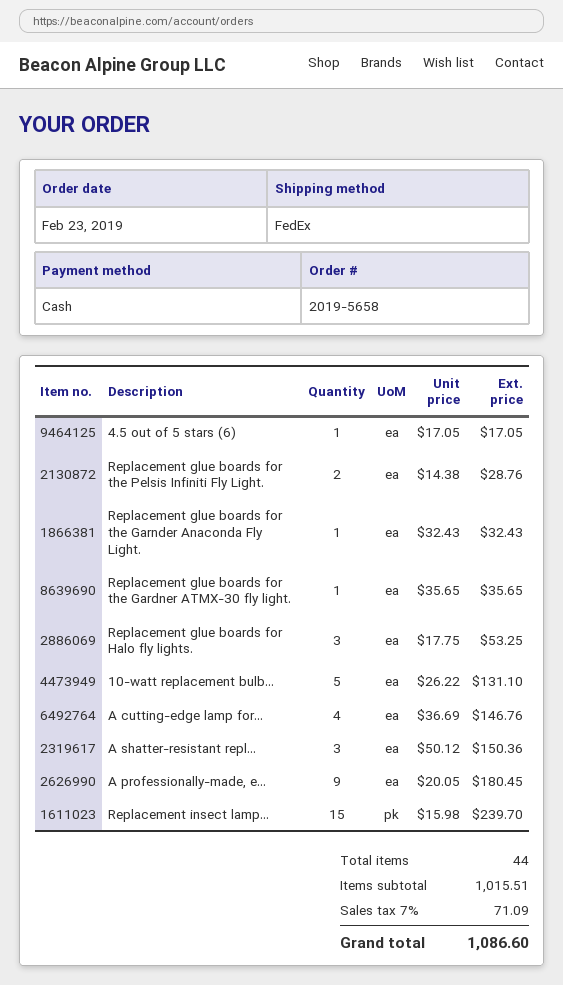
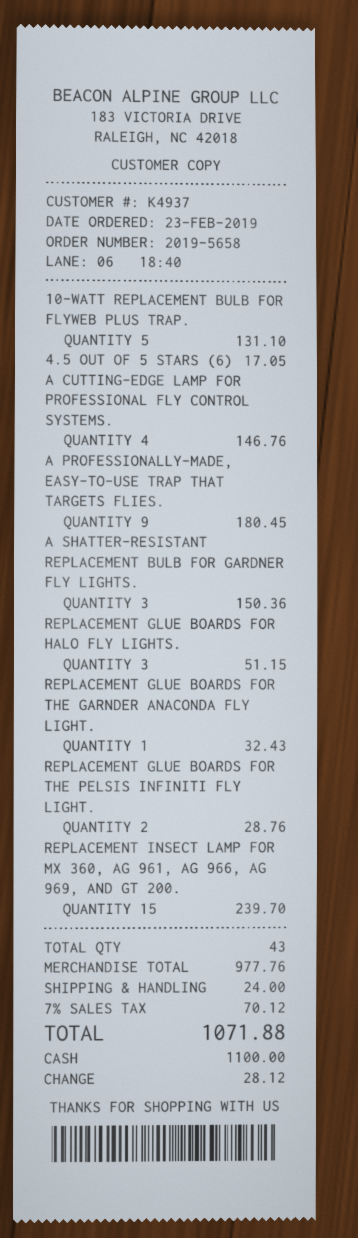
Replacement glue boards for the Gardner ATMX-30 fly light.: 1 for 35.65 -> none
Replacement glue boards for Halo fly lights.: 3 for 53.25 -> 3 for 51.15
total quantity: 44 -> 43
subtotal: 1015.51 -> 977.76
shipping: none -> 24.00
tax: 7% = 71.09 -> 7% = 70.12
total: 1086.60 -> 1071.88

